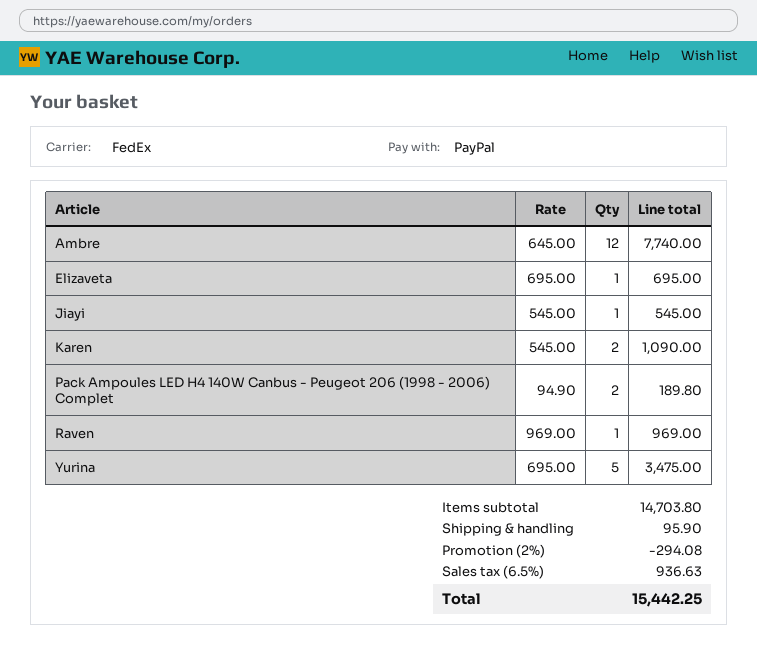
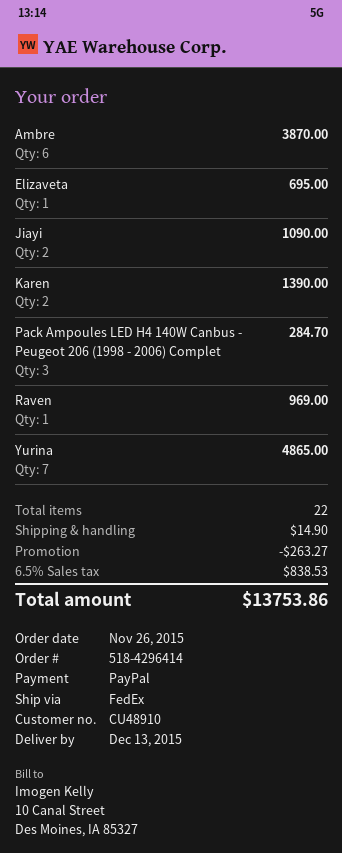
Ambre: 12 for 7740.00 -> 6 for 3870.00
Jiayi: 1 for 545.00 -> 2 for 1090.00
Karen: 2 for 1090.00 -> 2 for 1390.00
Pack Ampoules LED H4 140W Canbus - Peugeot 206 (1998 - 2006) Complet: 2 for 189.80 -> 3 for 284.70
Yurina: 5 for 3475.00 -> 7 for 4865.00
discount: 294.08 -> 263.27
shipping: 95.90 -> 14.90
tax: 6.5% = 936.63 -> 6.5% = 838.53
total: 15442.25 -> 13753.86

